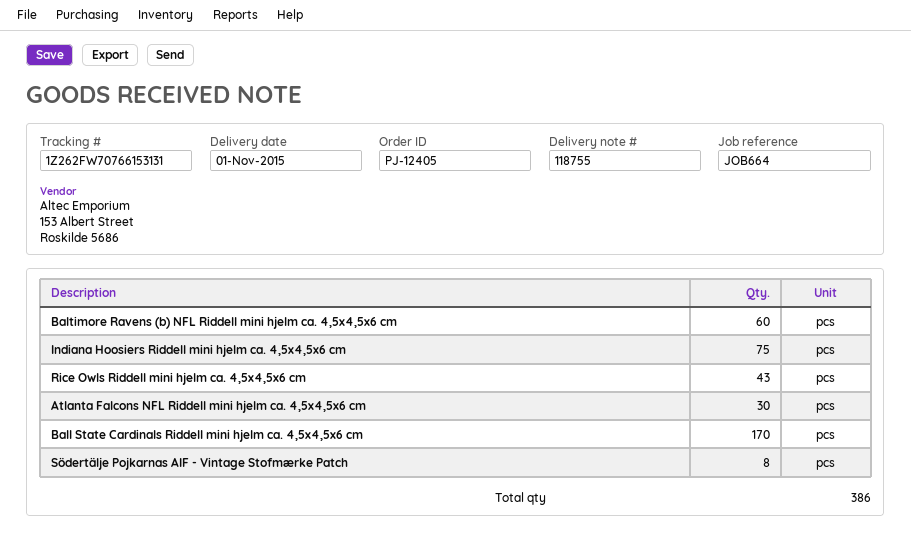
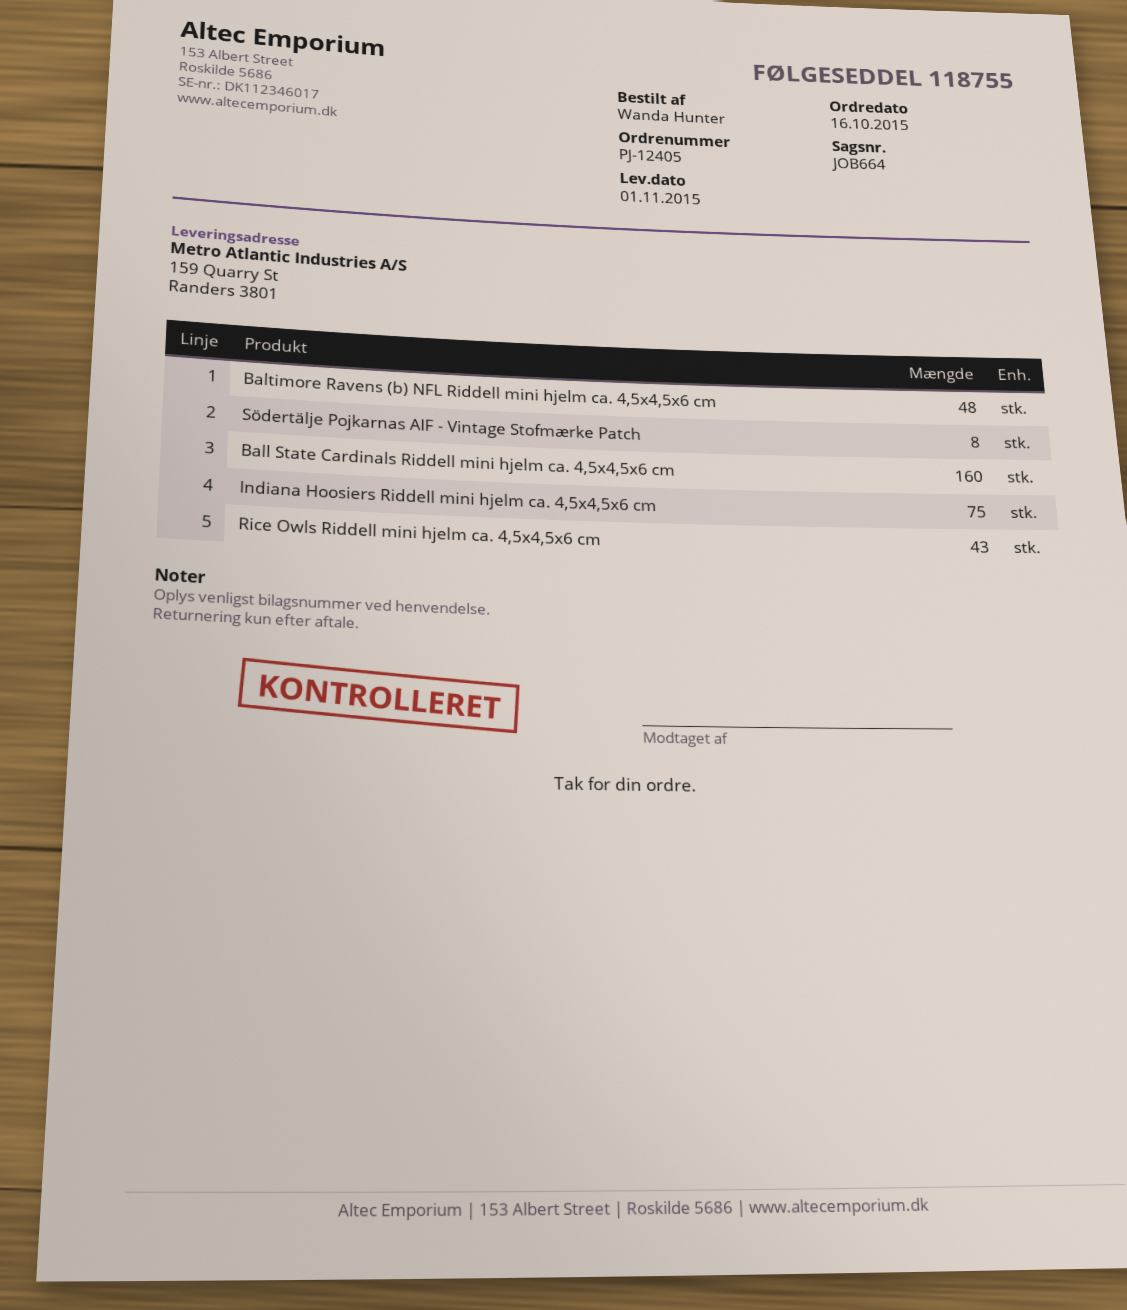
Baltimore Ravens (b) NFL Riddell mini hjelm ca. 4,5x4,5x6 cm: 60 -> 48
Atlanta Falcons NFL Riddell mini hjelm ca. 4,5x4,5x6 cm: 30 -> none
Ball State Cardinals Riddell mini hjelm ca. 4,5x4,5x6 cm: 170 -> 160

